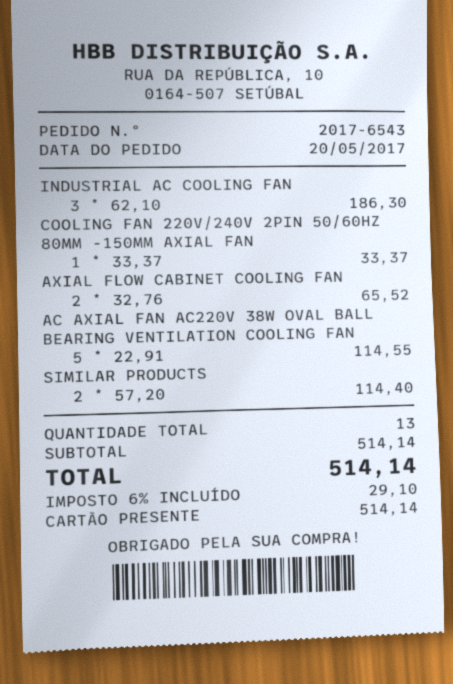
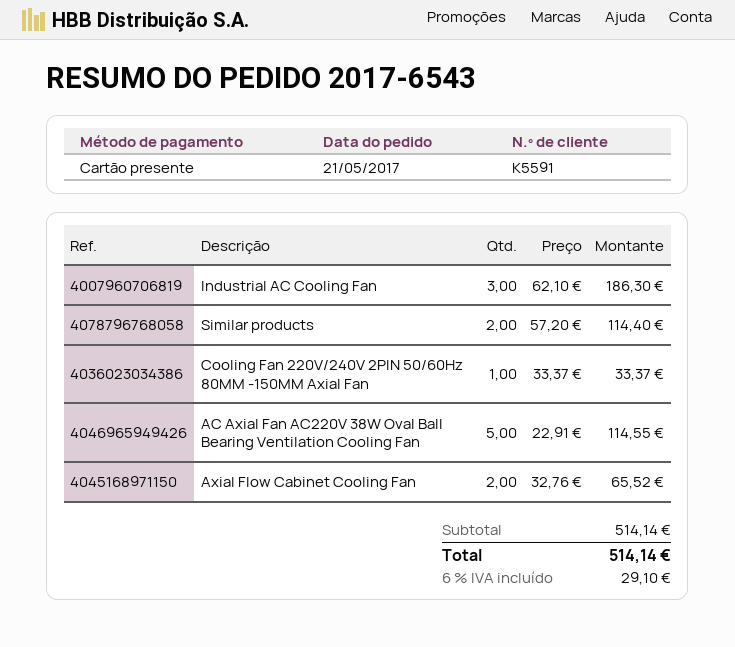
order date: 2017-05-20 -> 2017-05-21

